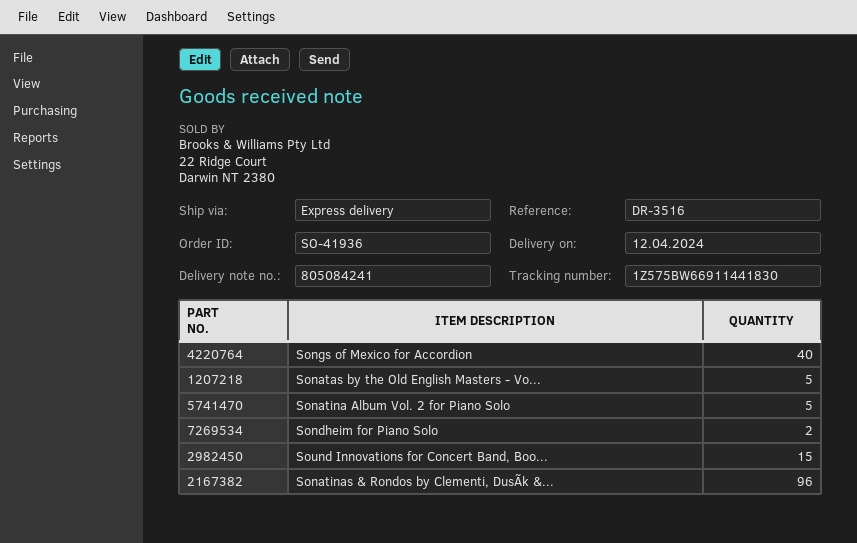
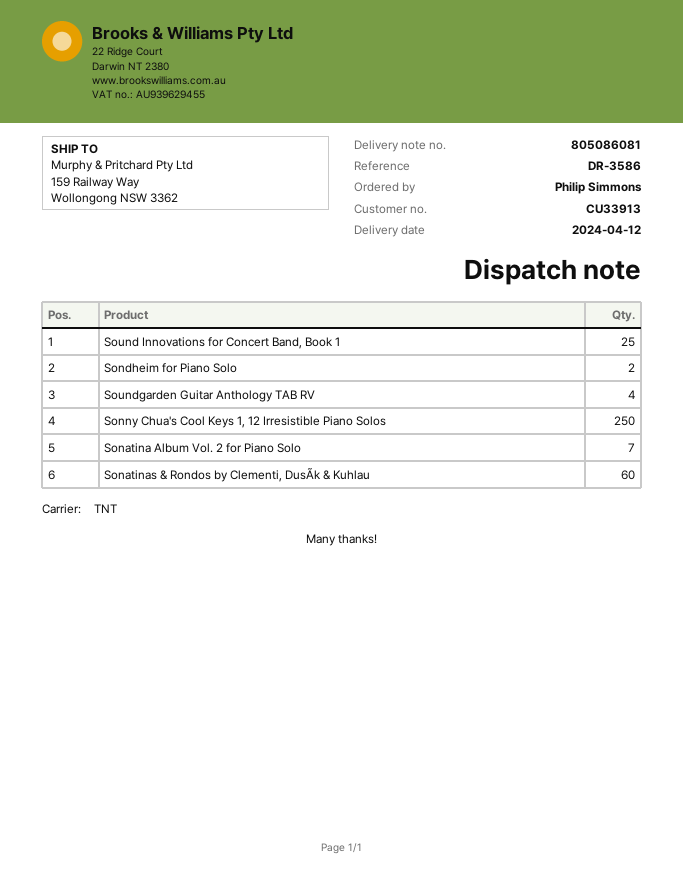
delivery note number: 805084241 -> 805086081
reference: DR-3516 -> DR-3586
shipping method: express -> TNT
Songs of Mexico for Accordion: 40 -> none
Sonatas by the Old English Masters - Vo...: 5 -> none
Sonatina Album Vol. 2 for Piano Solo: 5 -> 7
Sound Innovations for Concert Band, Boo...: 15 -> 25
Sonatinas & Rondos by Clementi, DusÃk &...: 96 -> 60
Soundgarden Guitar Anthology TAB RV: none -> 4
Sonny Chua's Cool Keys 1, 12 Irresistible Piano Solos: none -> 250

